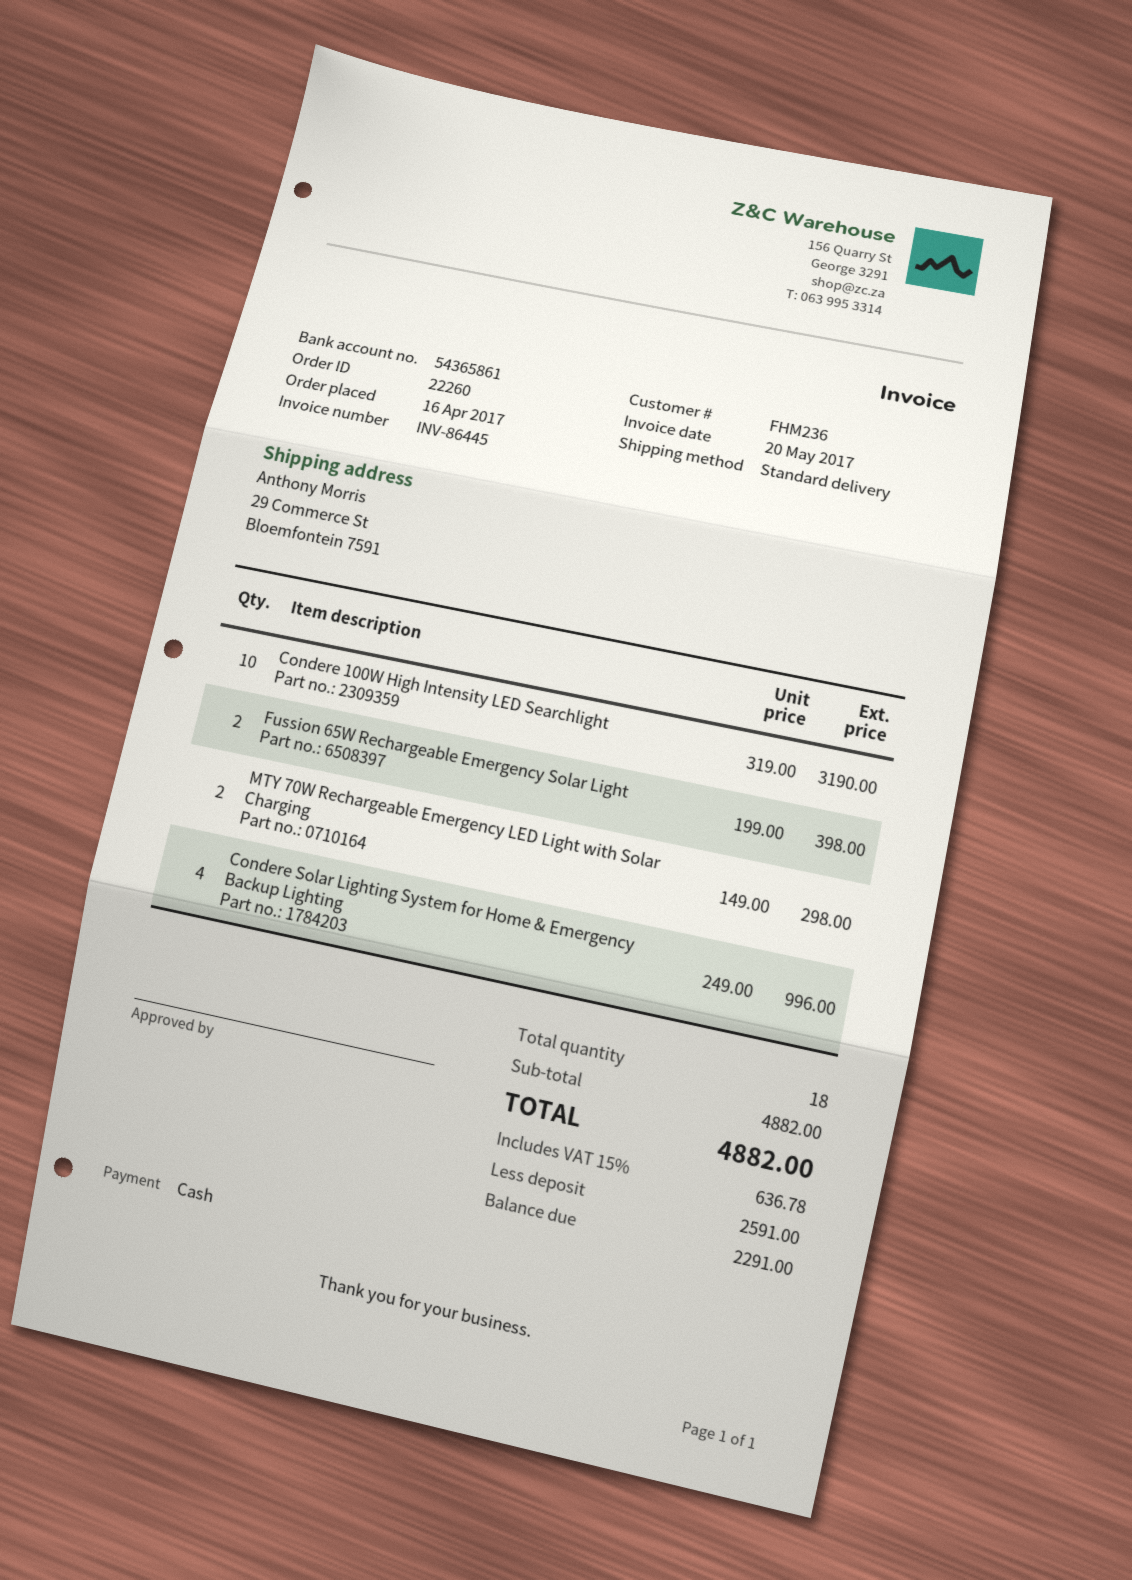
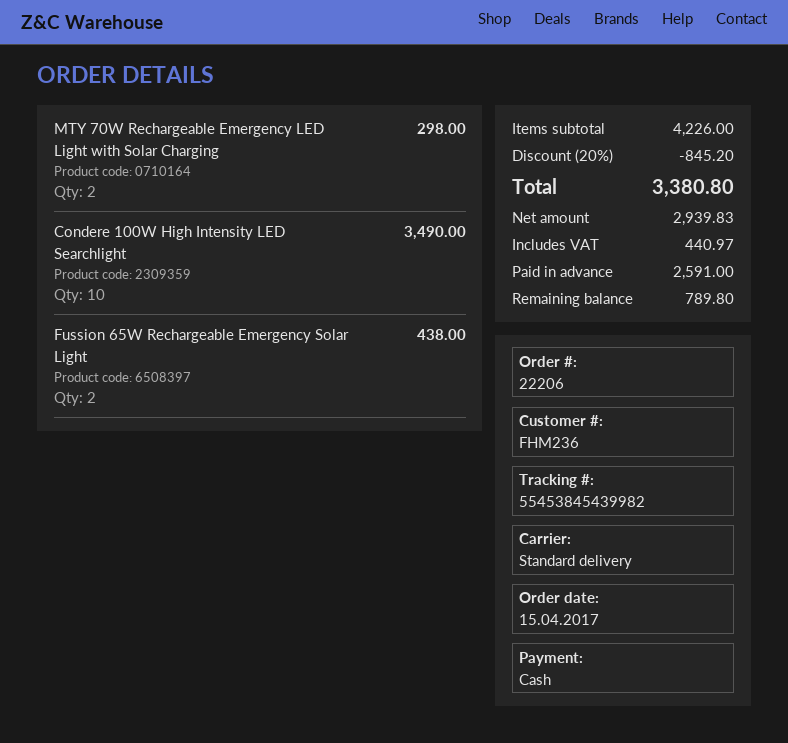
order number: 22260 -> 22206
order date: 2017-04-16 -> 2017-04-15
Condere 100W High Intensity LED Searchlight: 10 for 3190.00 -> 10 for 3490.00
Fussion 65W Rechargeable Emergency Solar Light: 2 for 398.00 -> 2 for 438.00
Condere Solar Lighting System for Home & Emergency Backup Lighting: 4 for 996.00 -> none
subtotal: 4882.00 -> 4226.00
discount: none -> 20% = 845.20
tax: 636.78 -> 440.97
total: 4882.00 -> 3380.80
balance: 2291.00 -> 789.80

